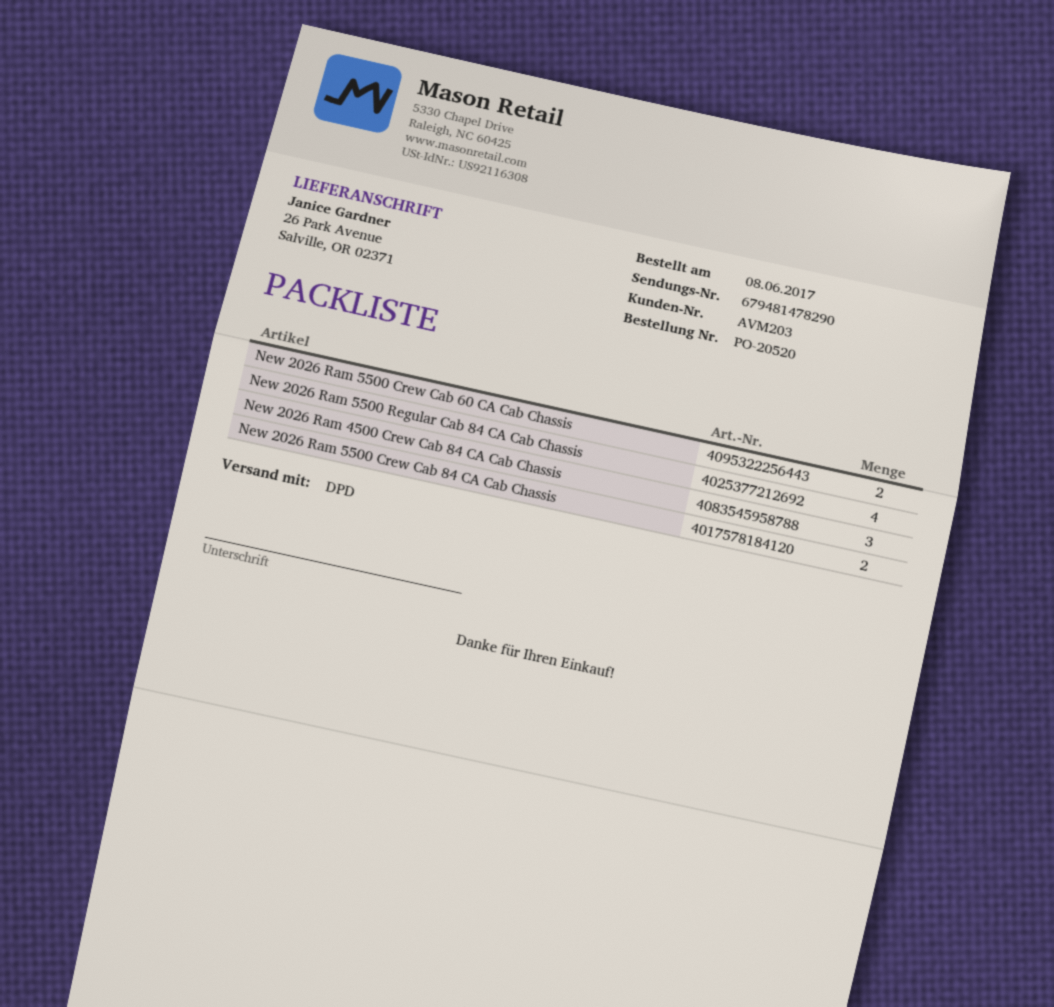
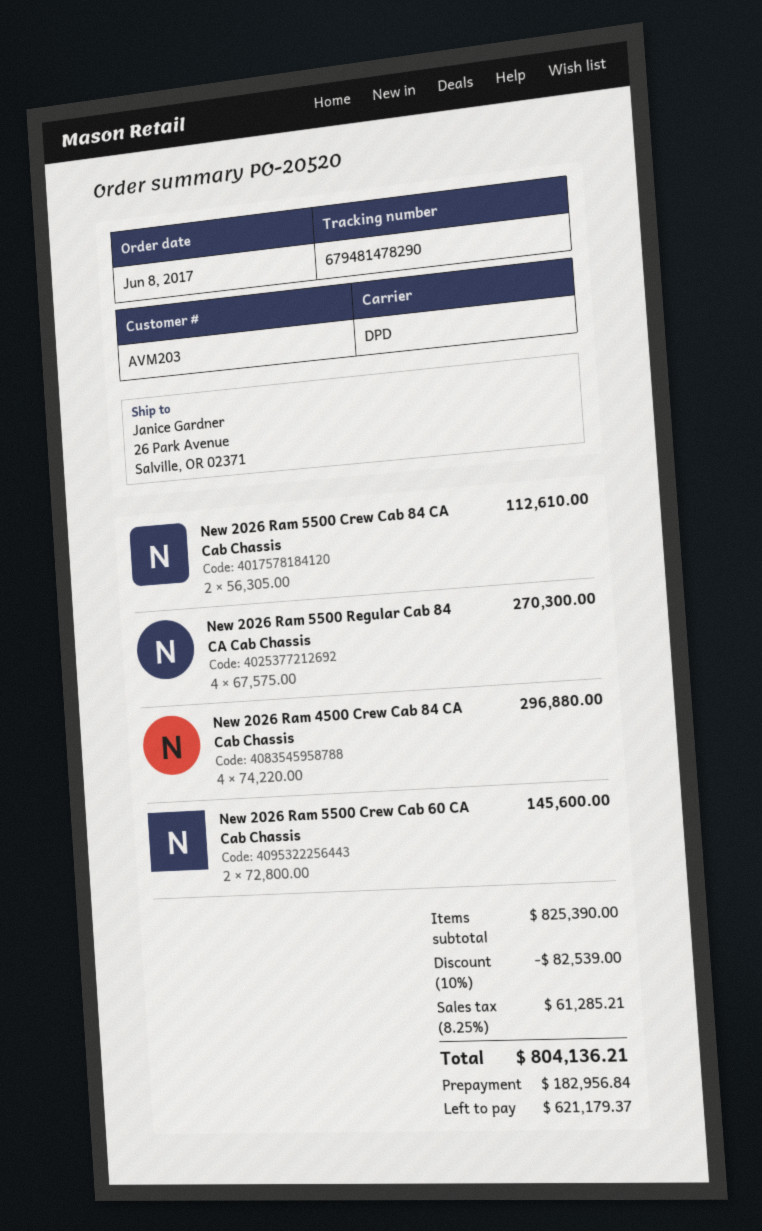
New 2026 Ram 4500 Crew Cab 84 CA Cab Chassis: 3 -> 4

